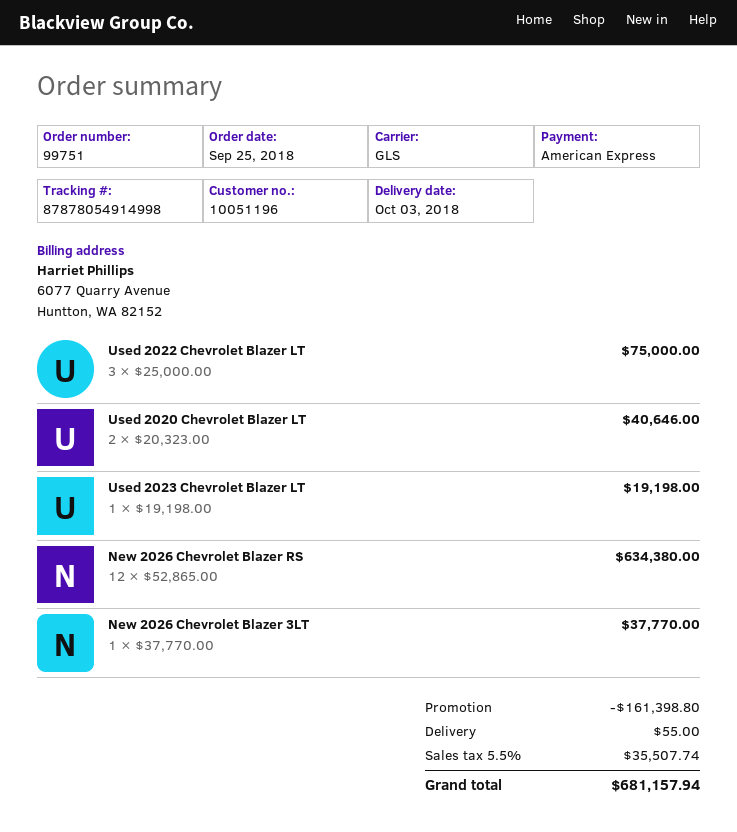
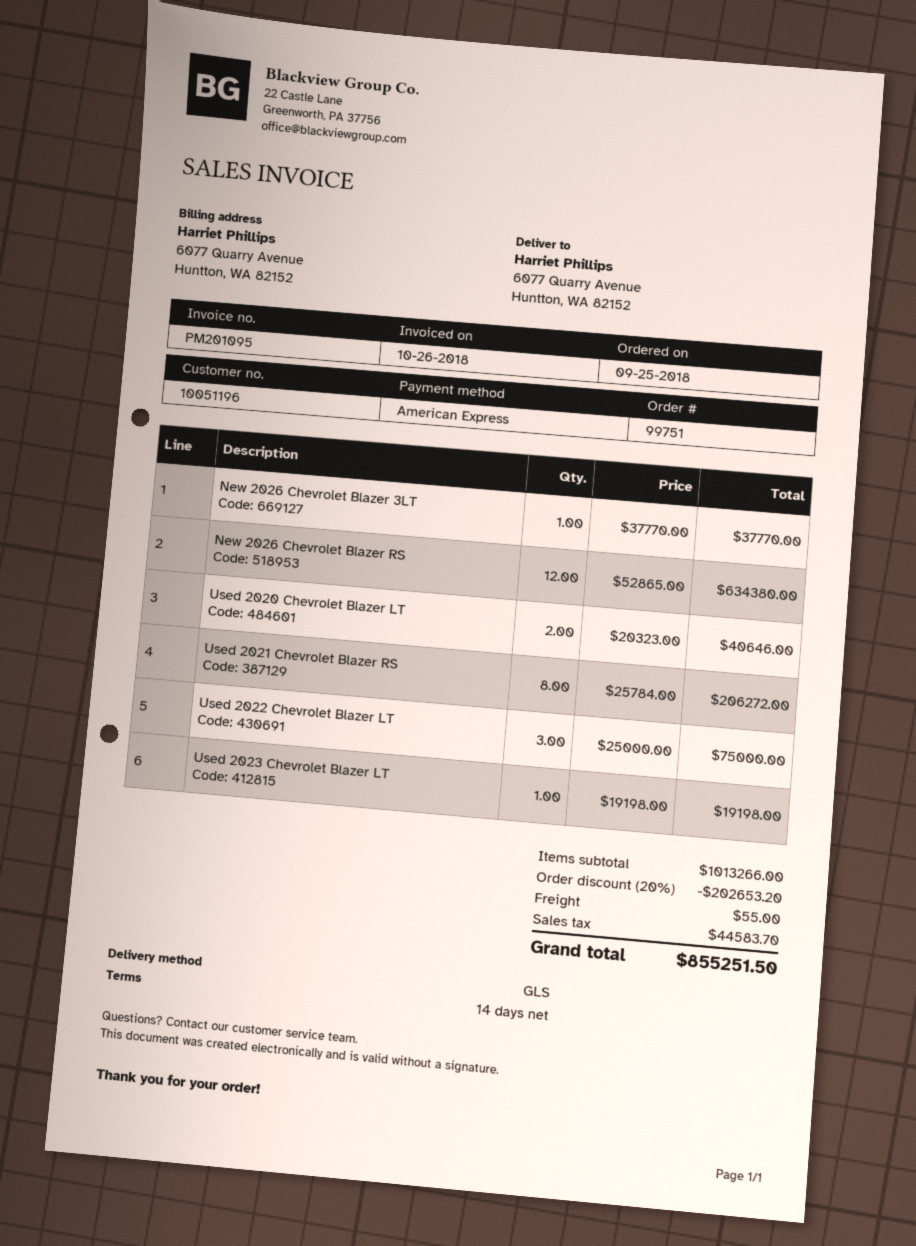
Used 2021 Chevrolet Blazer RS: none -> 8 x 25784.00 = 206272.00
discount: 161398.80 -> 202653.20
tax: 35507.74 -> 44583.70
total: 681157.94 -> 855251.50

